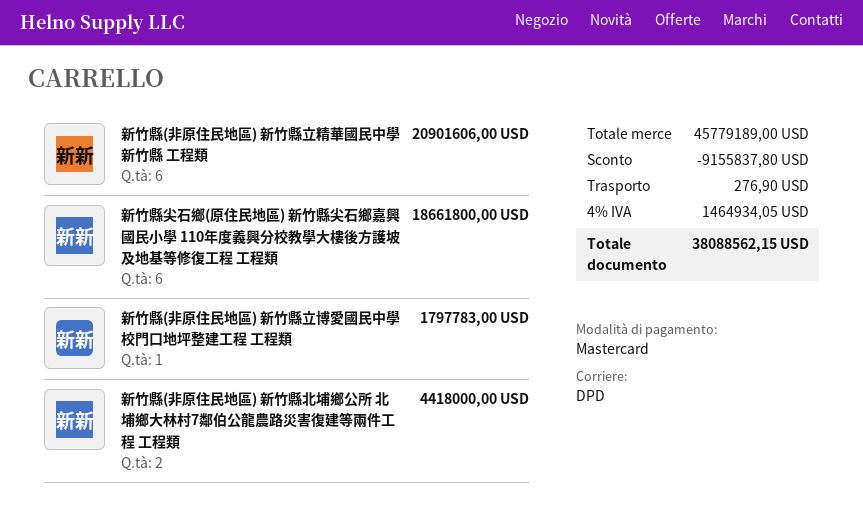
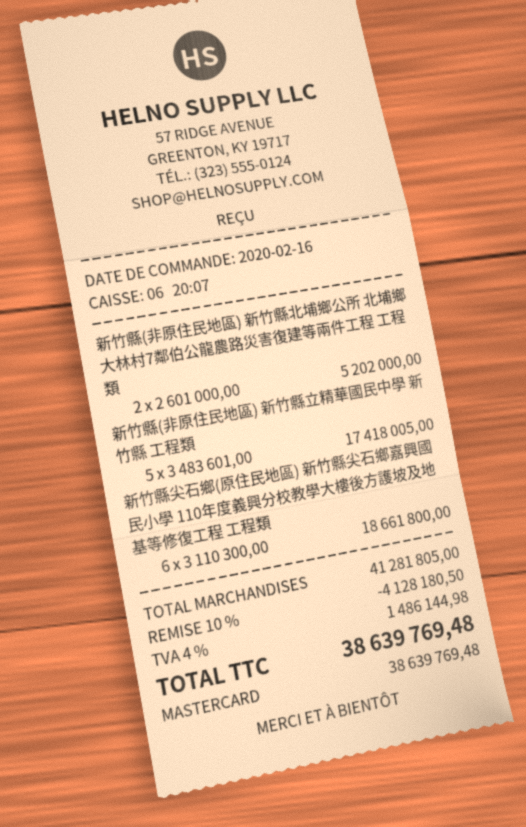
新竹縣(非原住民地區) 新竹縣立精華國民中學 新竹縣 工程類: 6 for 20901606.00 -> 5 for 17418005.00
新竹縣(非原住民地區) 新竹縣立博愛國民中學 校門口地坪整建工程 工程類: 1 for 1797783.00 -> none
新竹縣(非原住民地區) 新竹縣北埔鄉公所 北埔鄉大林村7鄰伯公龍農路災害復建等兩件工程 工程類: 2 for 4418000.00 -> 2 for 5202000.00
subtotal: 45779189.00 -> 41281805.00
discount: 9155837.80 -> 4128180.50
shipping: 276.90 -> none
tax: 4% = 1464934.05 -> 4% = 1486144.98
total: 38088562.15 -> 38639769.48

